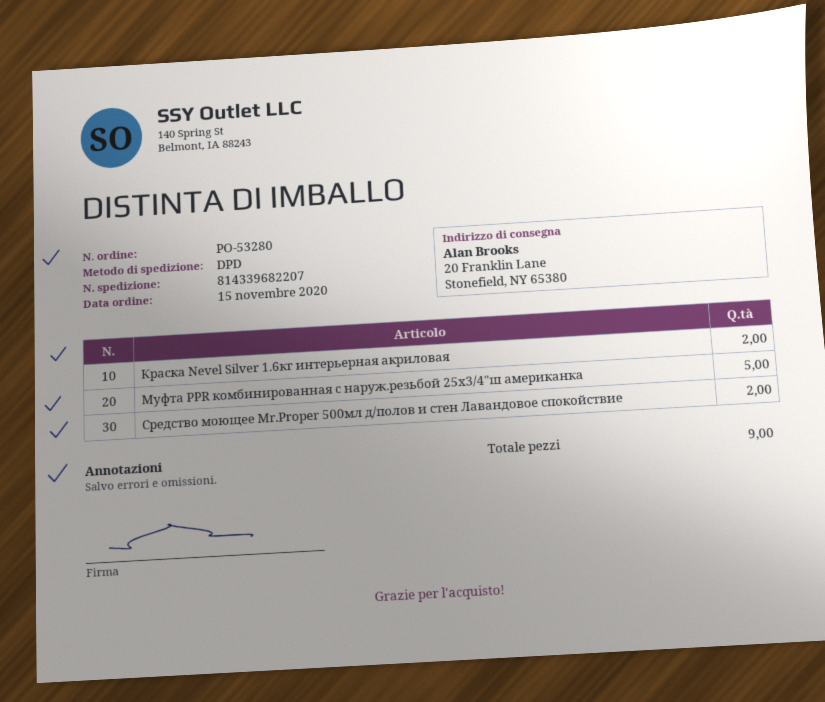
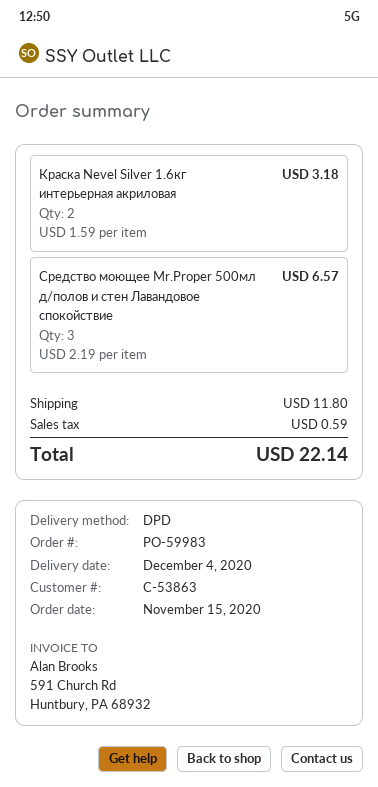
order number: PO-53280 -> PO-59983
Муфта PPR комбинированная с наруж.резьбой 25х3/4"ш американка: 5 -> none
Средство моющее Mr.Proper 500мл д/полов и стен Лавандовое спокойствие: 2 -> 3

